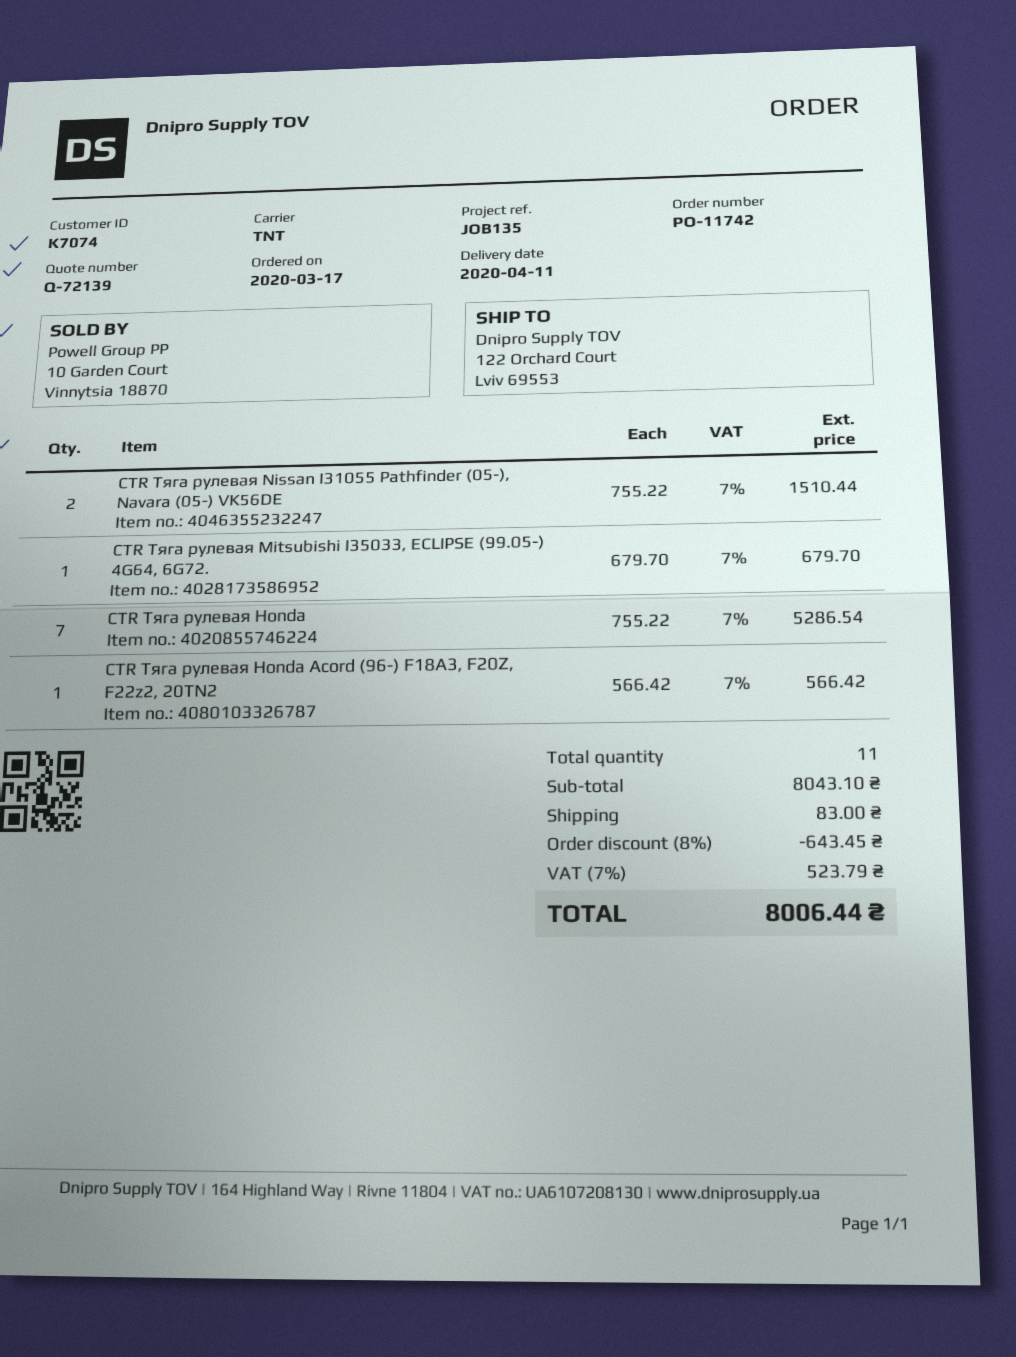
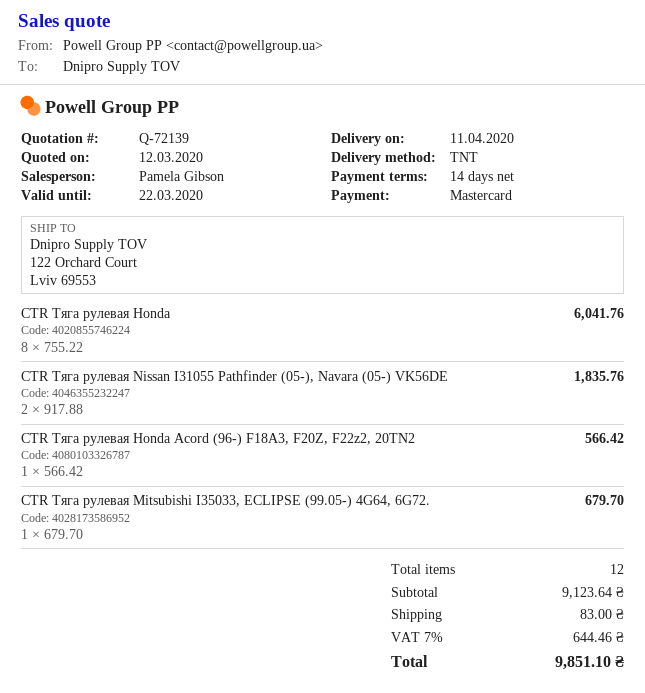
CTR Тяга рулевая Nissan I31055 Pathfinder (05-), Navara (05-) VK56DE: 2 x 755.22 = 1510.44 -> 2 x 917.88 = 1835.76
CTR Тяга рулевая Honda: 7 x 755.22 = 5286.54 -> 8 x 755.22 = 6041.76
total quantity: 11 -> 12
subtotal: 8043.10 -> 9123.64
discount: 8% = 643.45 -> none
tax: 7% = 523.79 -> 7% = 644.46
total: 8006.44 -> 9851.10

